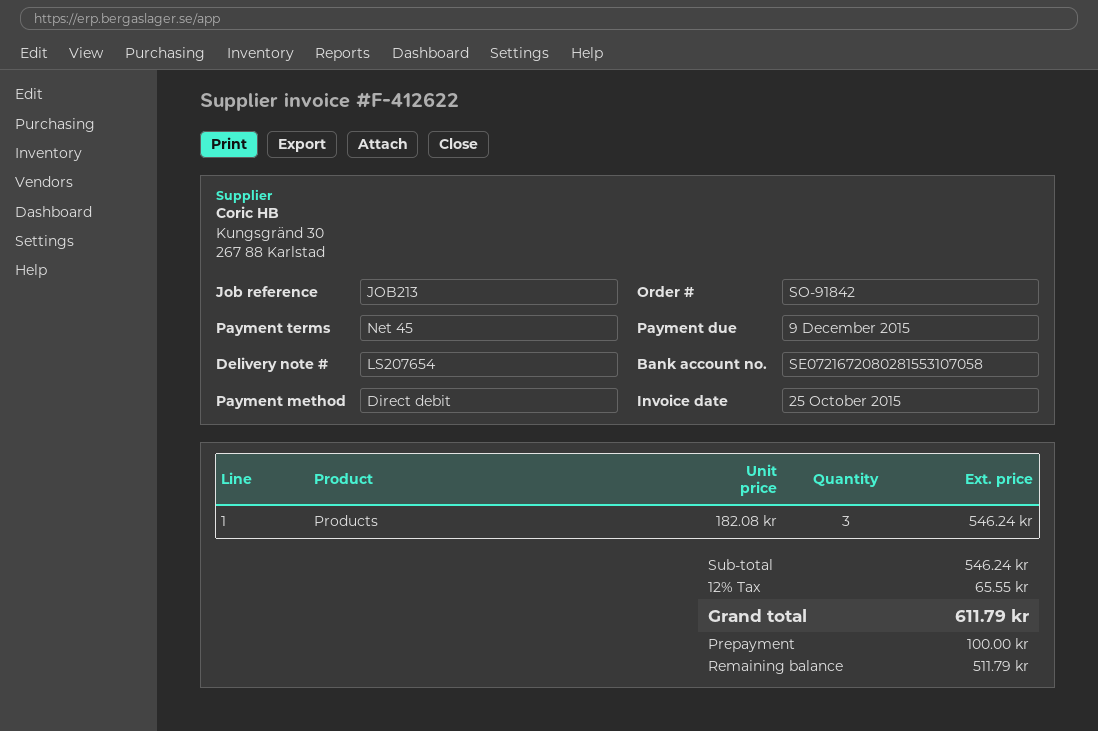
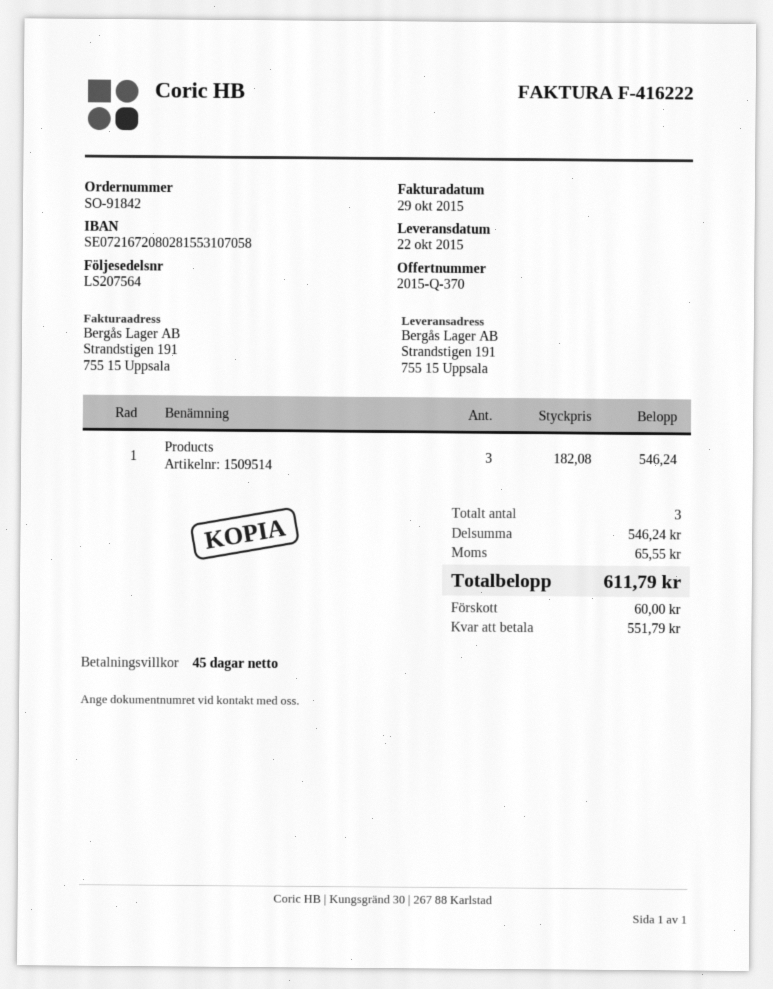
delivery note number: LS207654 -> LS207564
invoice number: F-412622 -> F-416222
invoice date: 2015-10-25 -> 2015-10-29
deposit: 100.00 -> 60.00
balance: 511.79 -> 551.79

